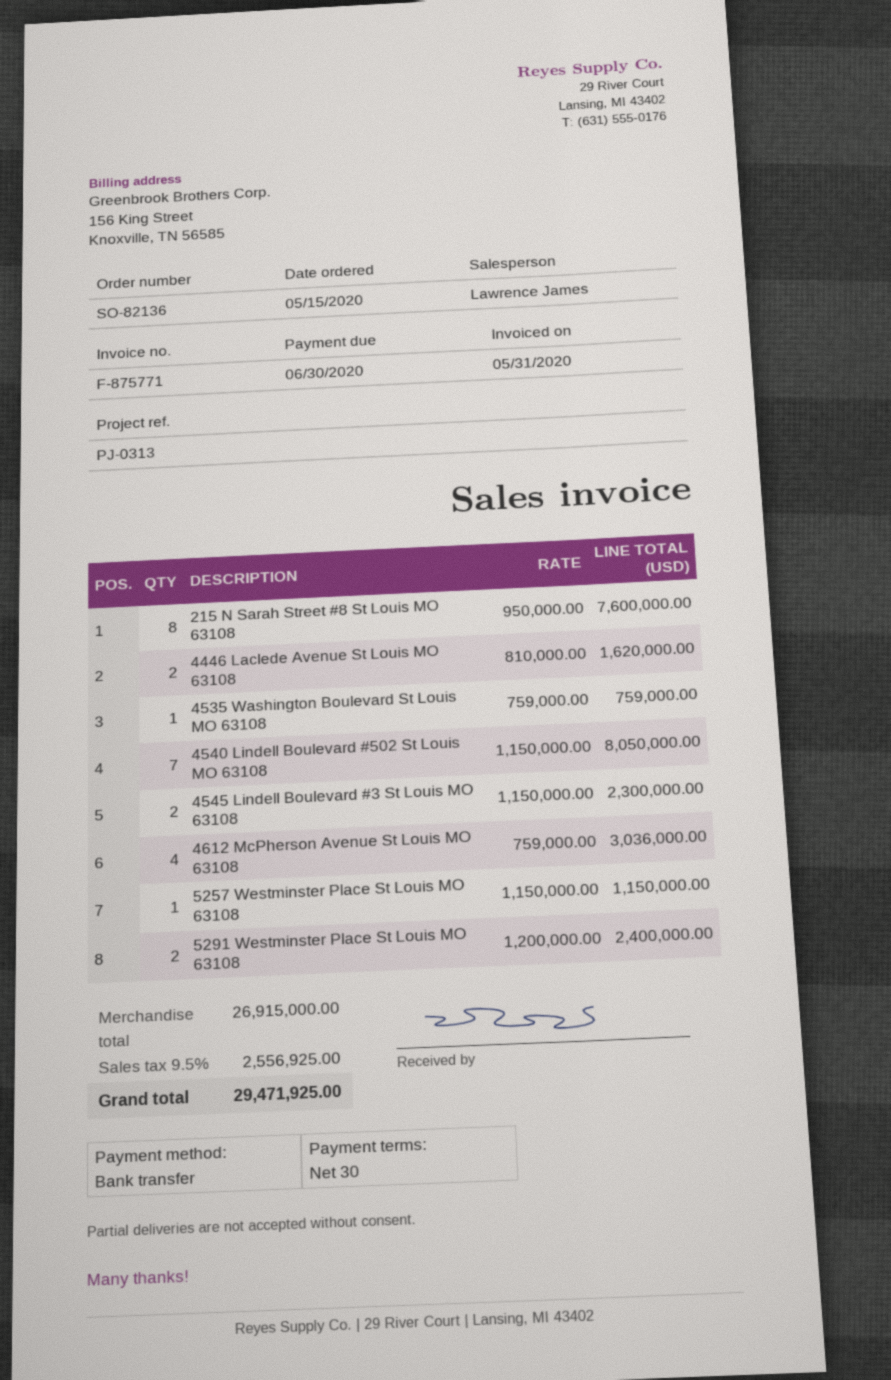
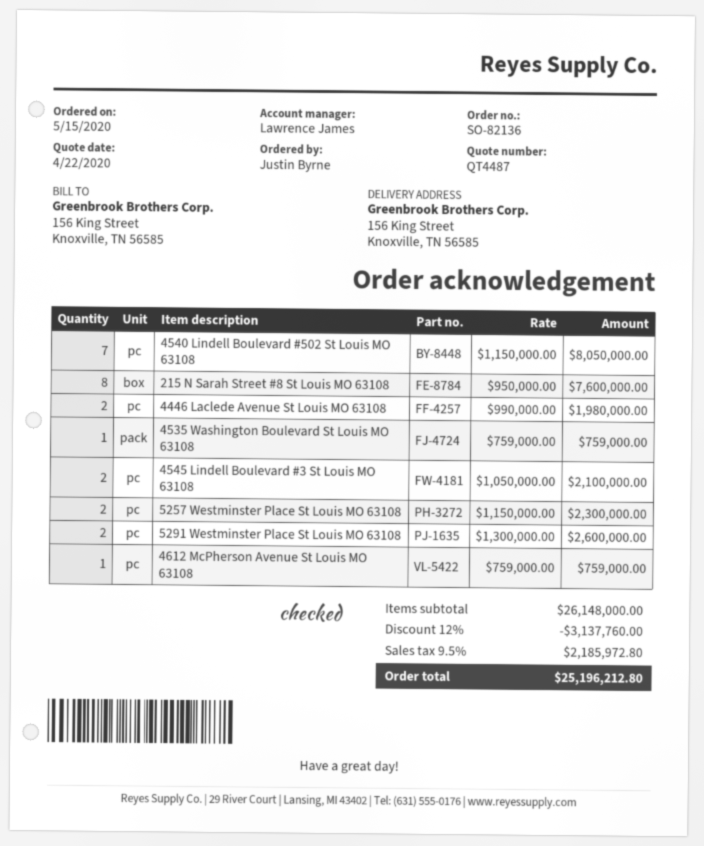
4446 Laclede Avenue St Louis MO 63108: 2 x 810000.00 = 1620000.00 -> 2 x 990000.00 = 1980000.00
4545 Lindell Boulevard #3 St Louis MO 63108: 2 x 1150000.00 = 2300000.00 -> 2 x 1050000.00 = 2100000.00
4612 McPherson Avenue St Louis MO 63108: 4 x 759000.00 = 3036000.00 -> 1 x 759000.00 = 759000.00
5257 Westminster Place St Louis MO 63108: 1 x 1150000.00 = 1150000.00 -> 2 x 1150000.00 = 2300000.00
5291 Westminster Place St Louis MO 63108: 2 x 1200000.00 = 2400000.00 -> 2 x 1300000.00 = 2600000.00
subtotal: 26915000.00 -> 26148000.00
discount: none -> 12% = 3137760.00
tax: 9.5% = 2556925.00 -> 9.5% = 2185972.80
total: 29471925.00 -> 25196212.80

